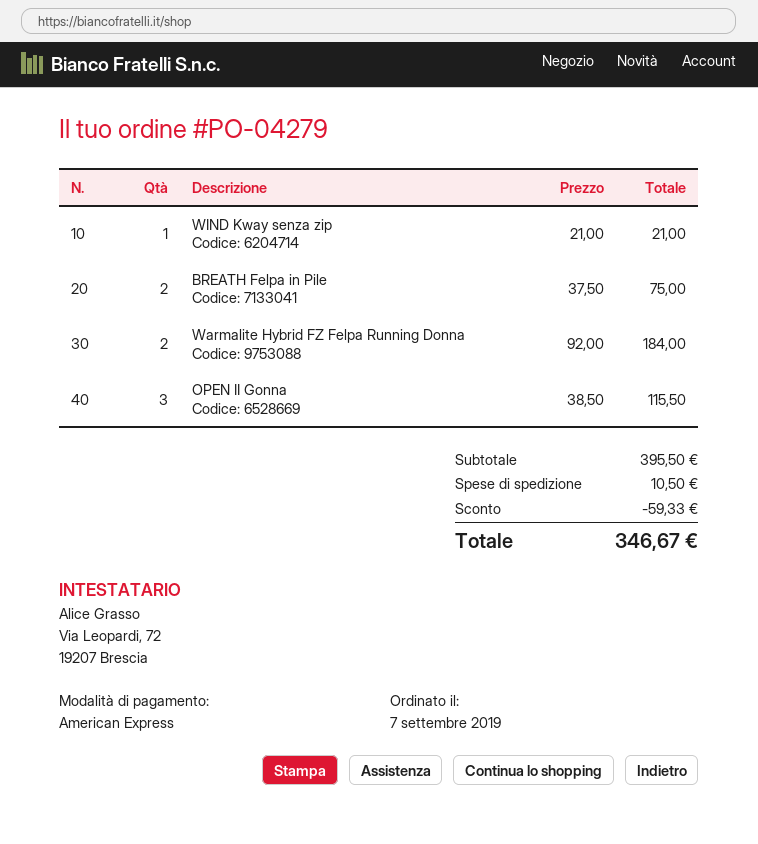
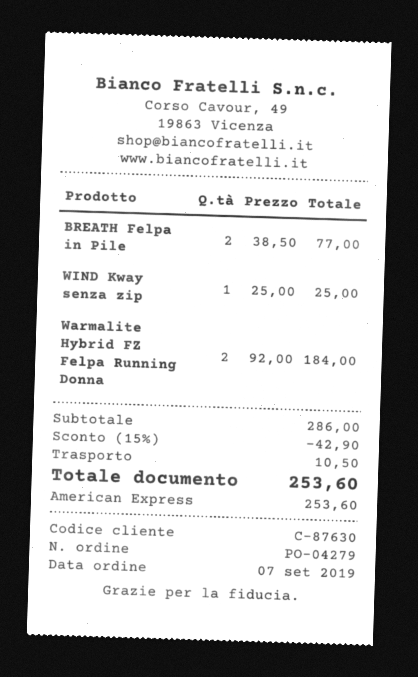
WIND Kway senza zip: 1 x 21.00 = 21.00 -> 1 x 25.00 = 25.00
BREATH Felpa in Pile: 2 x 37.50 = 75.00 -> 2 x 38.50 = 77.00
OPEN II Gonna: 3 x 38.50 = 115.50 -> none
subtotal: 395.50 -> 286.00
discount: 59.33 -> 42.90
total: 346.67 -> 253.60

